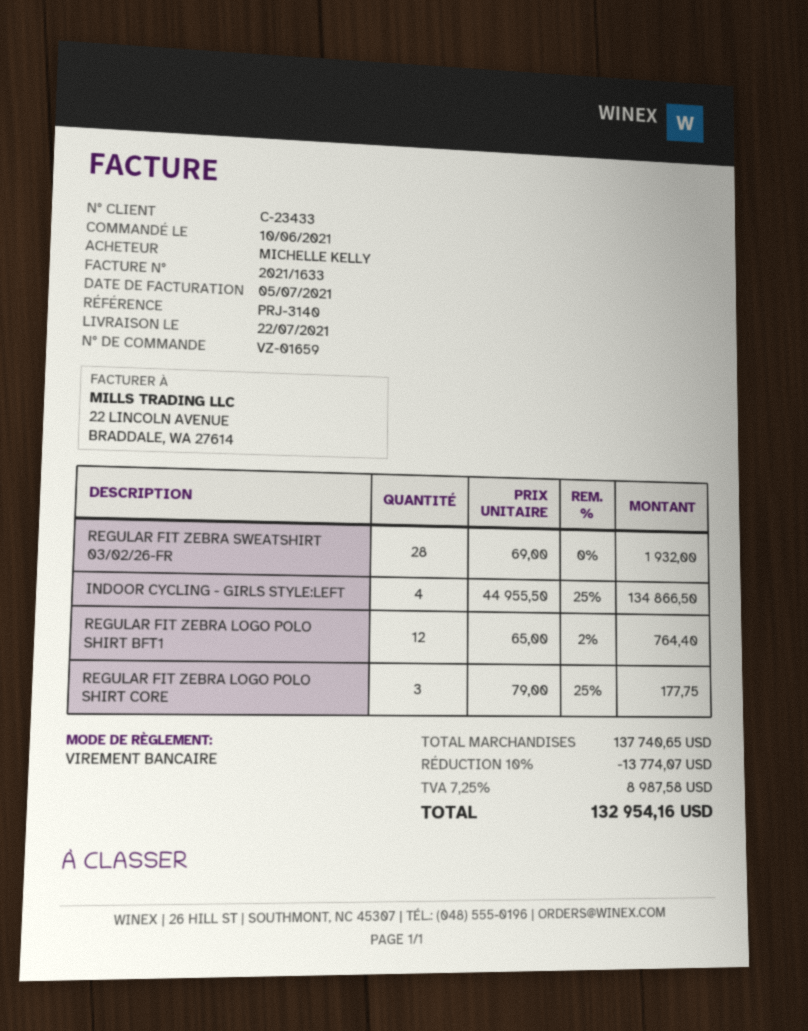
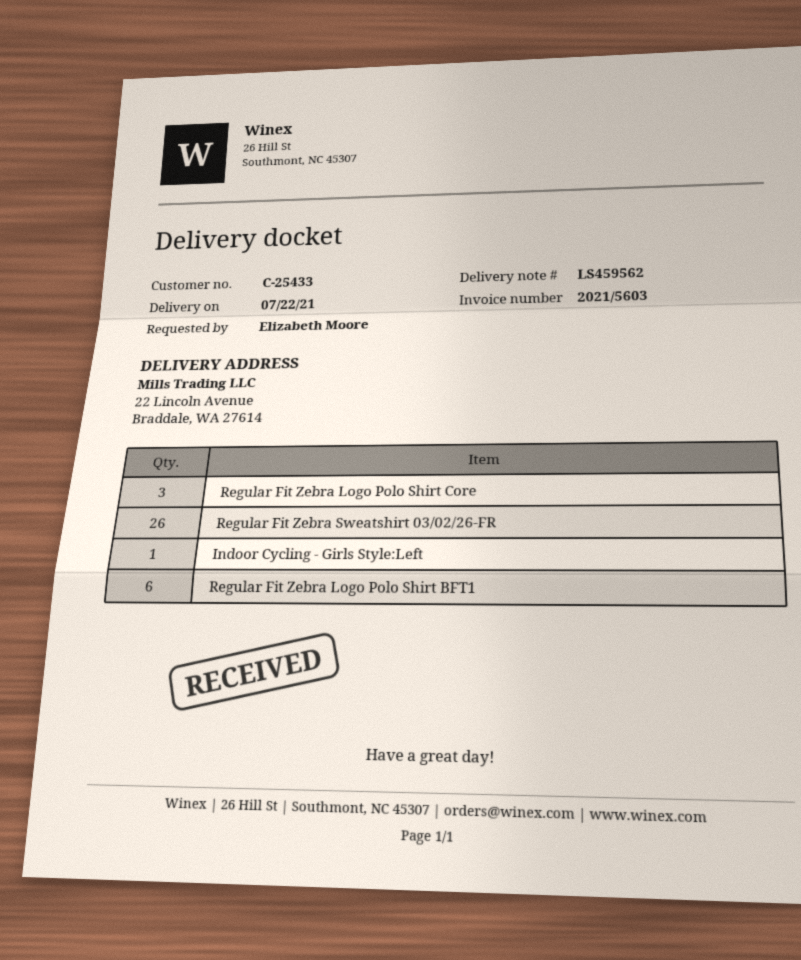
invoice number: 2021/1633 -> 2021/5603
customer number: C-23433 -> C-25433
ordered by: MICHELLE KELLY -> Elizabeth Moore
REGULAR FIT ZEBRA SWEATSHIRT 03/02/26-FR: 28 -> 26
INDOOR CYCLING - GIRLS STYLE:LEFT: 4 -> 1
REGULAR FIT ZEBRA LOGO POLO SHIRT BFT1: 12 -> 6

